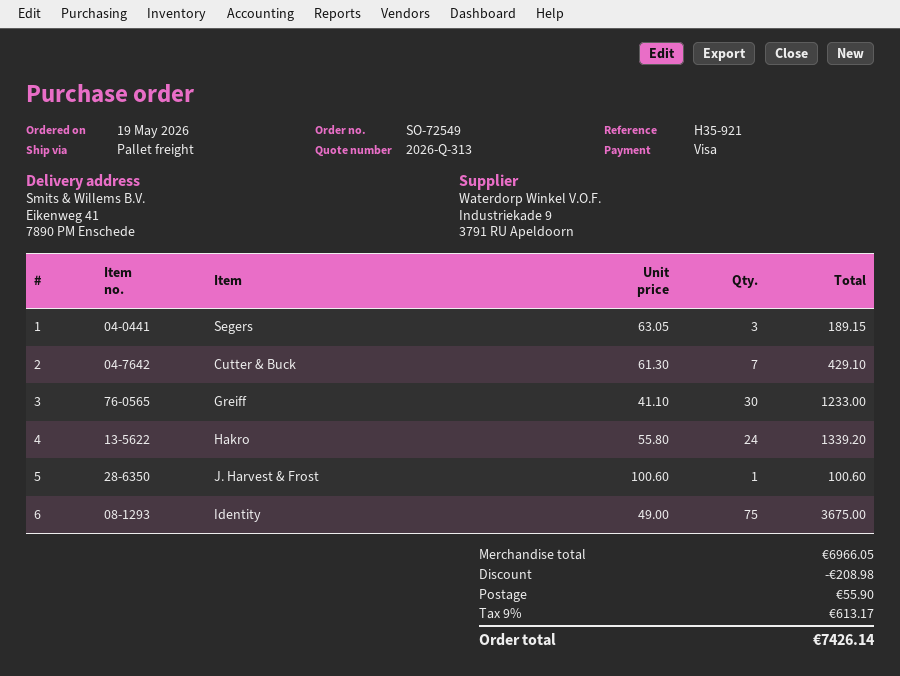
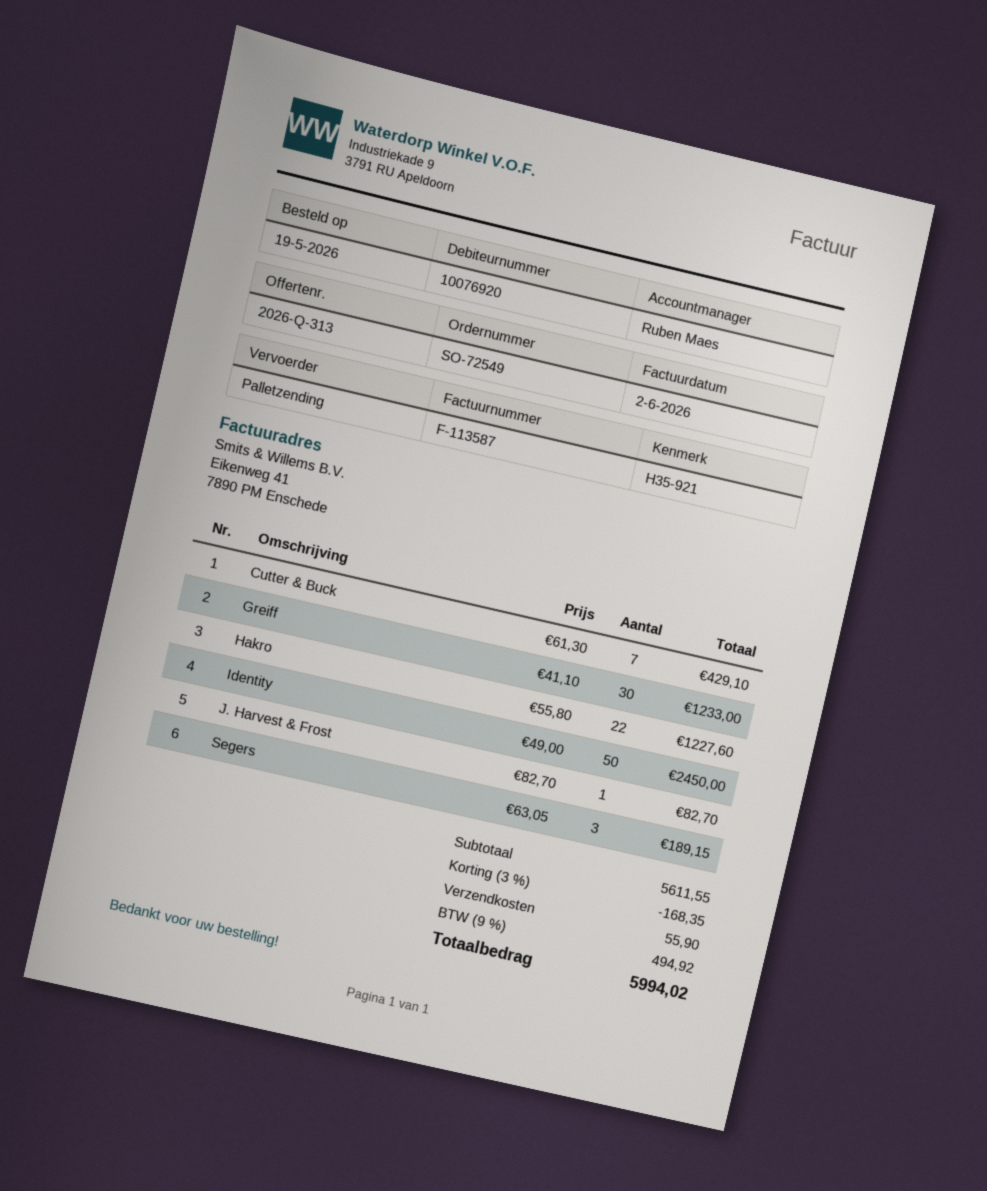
Hakro: 24 x 55.80 = 1339.20 -> 22 x 55.80 = 1227.60
J. Harvest & Frost: 1 x 100.60 = 100.60 -> 1 x 82.70 = 82.70
Identity: 75 x 49.00 = 3675.00 -> 50 x 49.00 = 2450.00
subtotal: 6966.05 -> 5611.55
discount: 208.98 -> 168.35
tax: 9% = 613.17 -> 9% = 494.92
total: 7426.14 -> 5994.02

